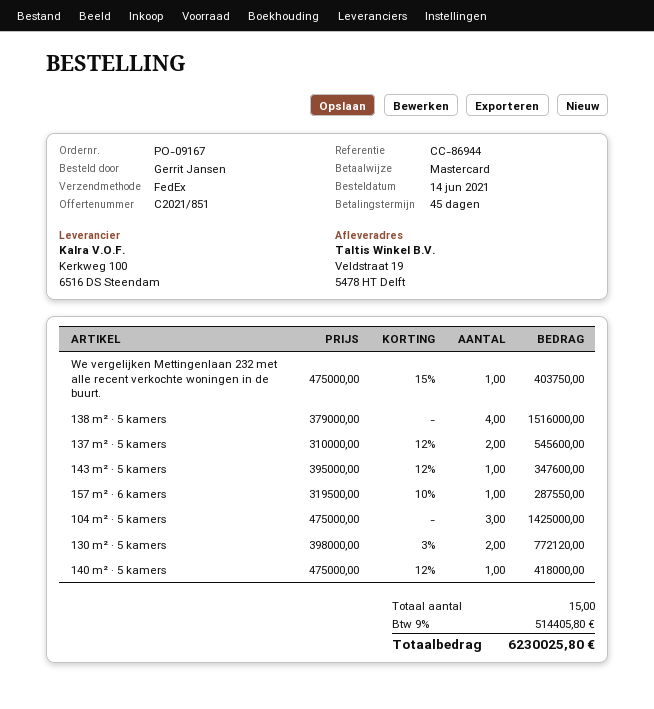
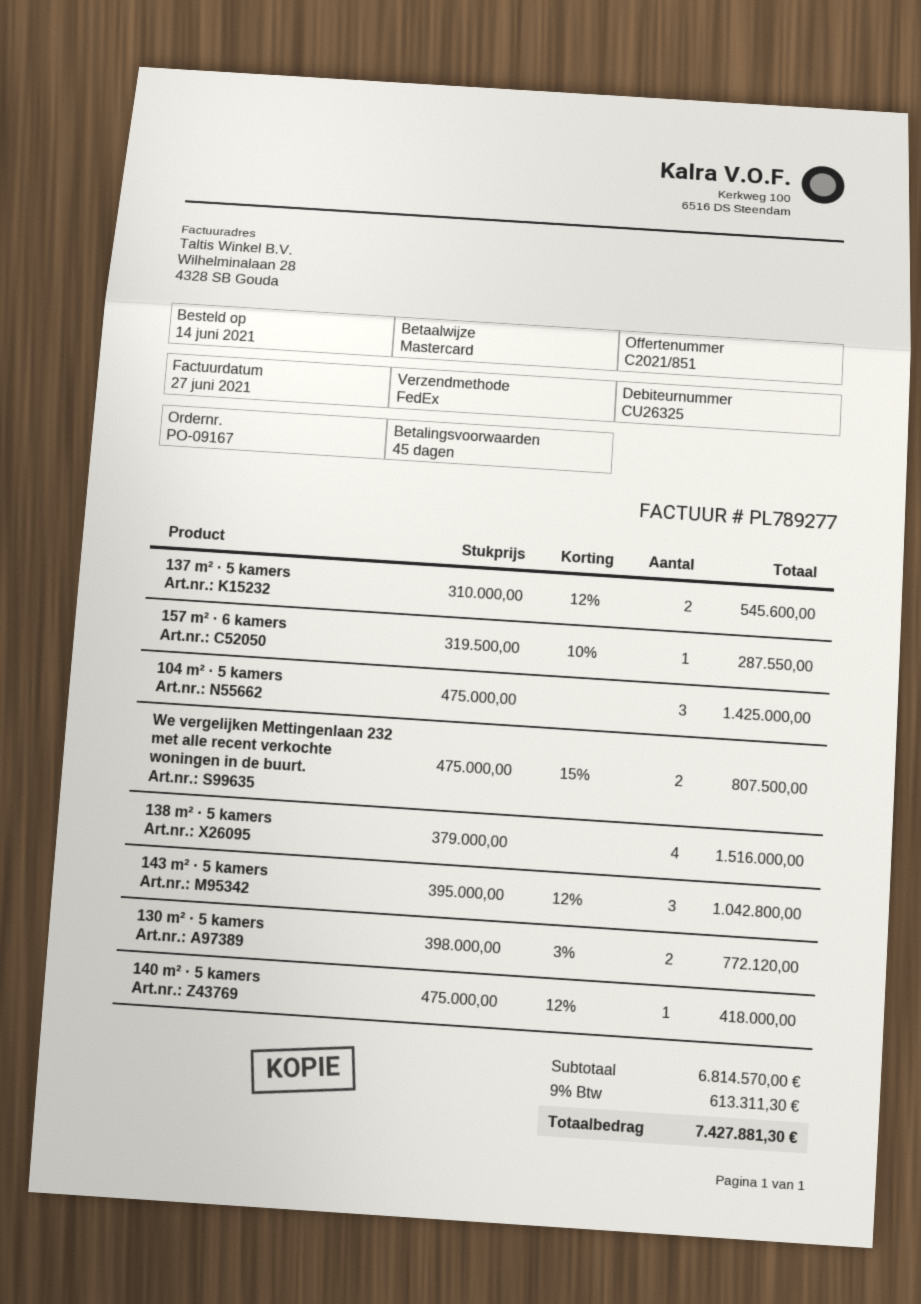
We vergelijken Mettingenlaan 232 met alle recent verkochte woningen in de buurt.: 1 x 475000.00 - 15% = 403750.00 -> 2 x 475000.00 - 15% = 807500.00
143 m² · 5 kamers: 1 x 395000.00 - 12% = 347600.00 -> 3 x 395000.00 - 12% = 1042800.00
tax: 9% = 514405.80 -> 9% = 613311.30
total: 6230025.80 -> 7427881.30

